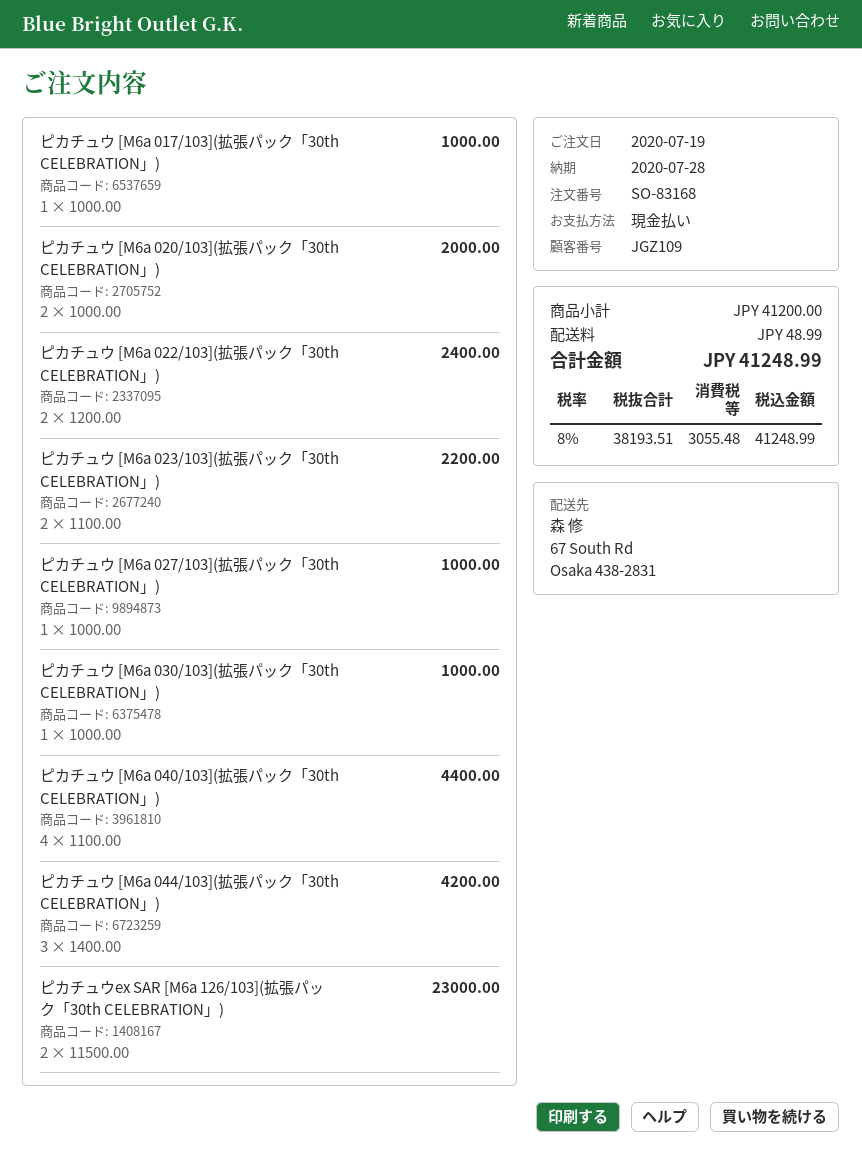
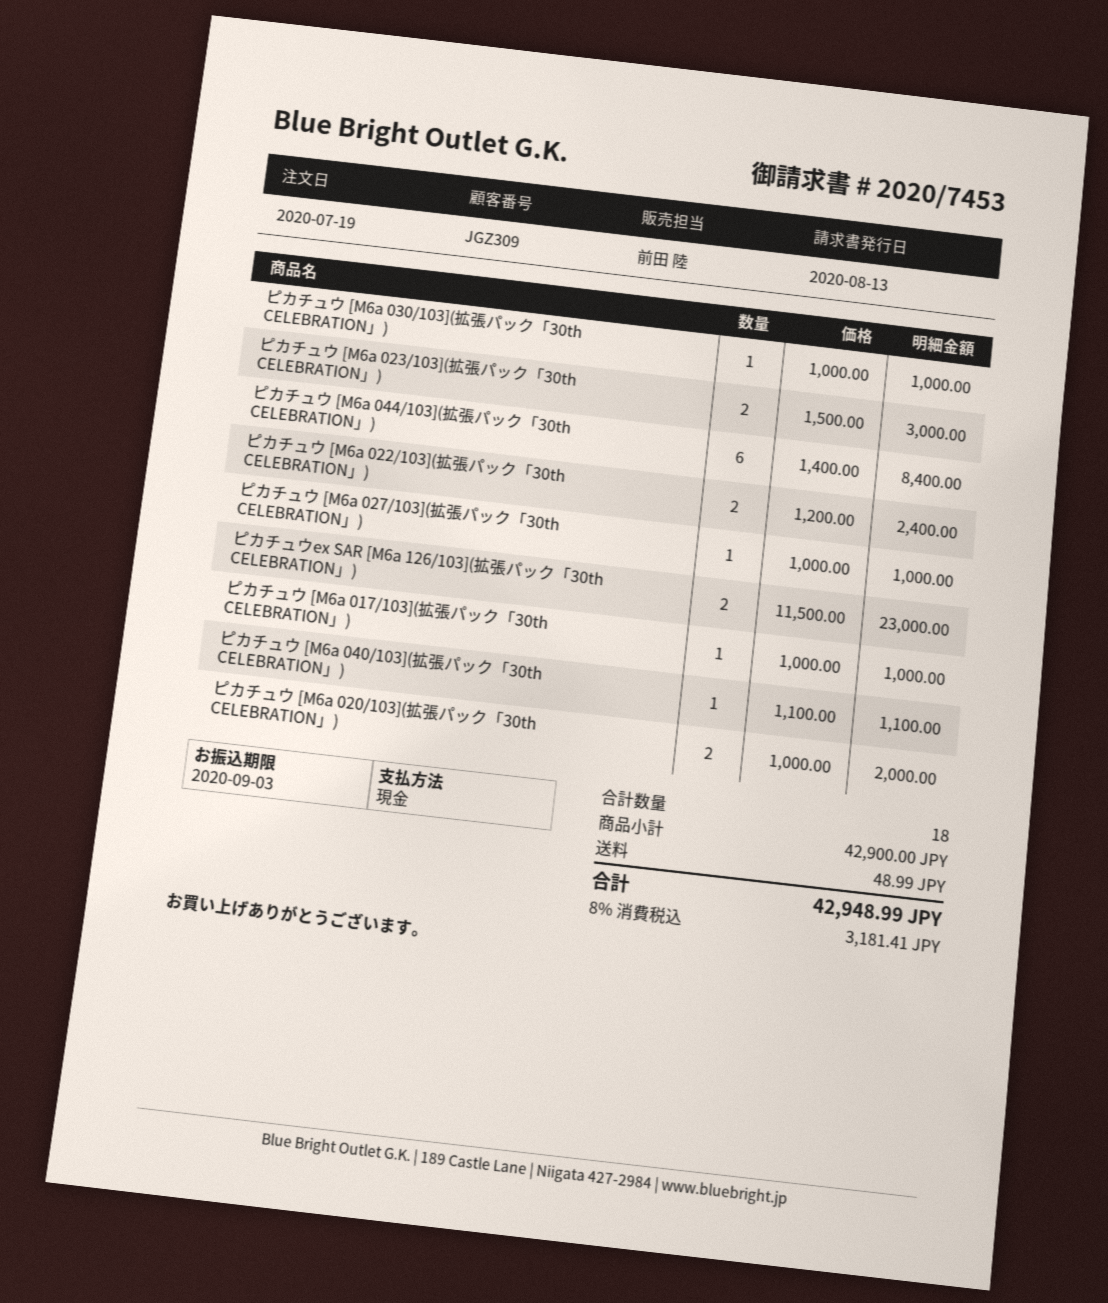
customer number: JGZ109 -> JGZ309
ピカチュウ [M6a 023/103](拡張パック「30th CELEBRATION」): 2 x 1100.00 = 2200.00 -> 2 x 1500.00 = 3000.00
ピカチュウ [M6a 040/103](拡張パック「30th CELEBRATION」): 4 x 1100.00 = 4400.00 -> 1 x 1100.00 = 1100.00
ピカチュウ [M6a 044/103](拡張パック「30th CELEBRATION」): 3 x 1400.00 = 4200.00 -> 6 x 1400.00 = 8400.00
subtotal: 41200.00 -> 42900.00
tax: 8% = 3055.48 -> 8% = 3181.41
total: 41248.99 -> 42948.99

